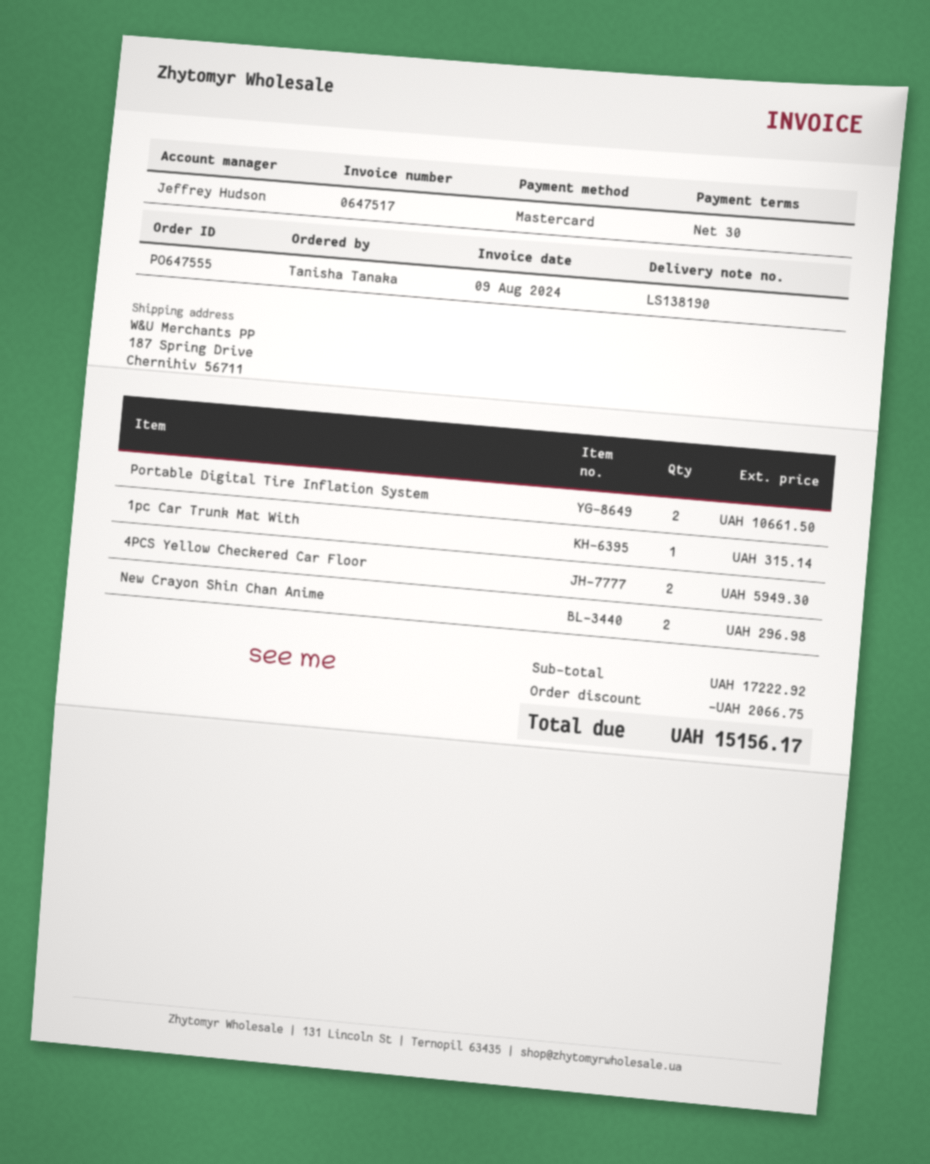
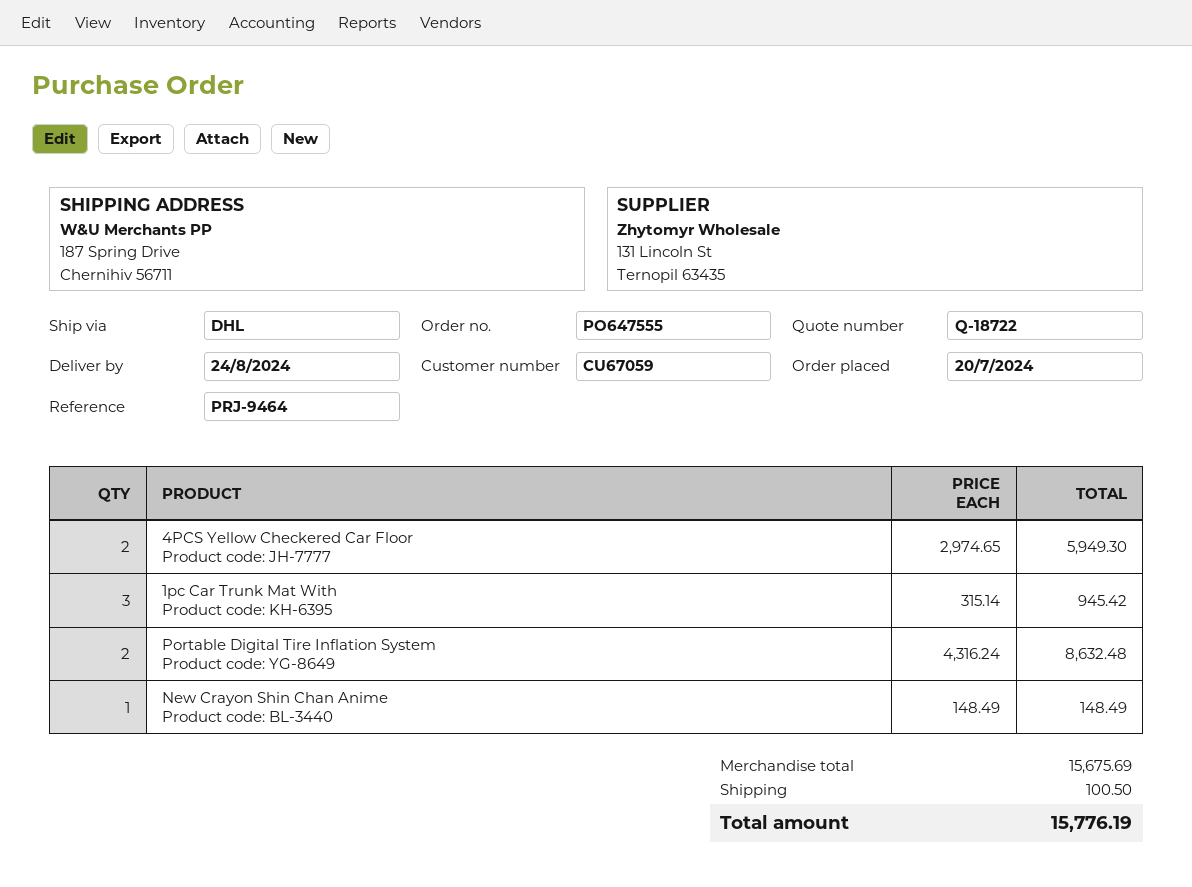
Portable Digital Tire Inflation System: 2 for 10661.50 -> 2 for 8632.48
1pc Car Trunk Mat With: 1 for 315.14 -> 3 for 945.42
New Crayon Shin Chan Anime: 2 for 296.98 -> 1 for 148.49
subtotal: 17222.92 -> 15675.69
discount: 2066.75 -> none
shipping: none -> 100.50
total: 15156.17 -> 15776.19

